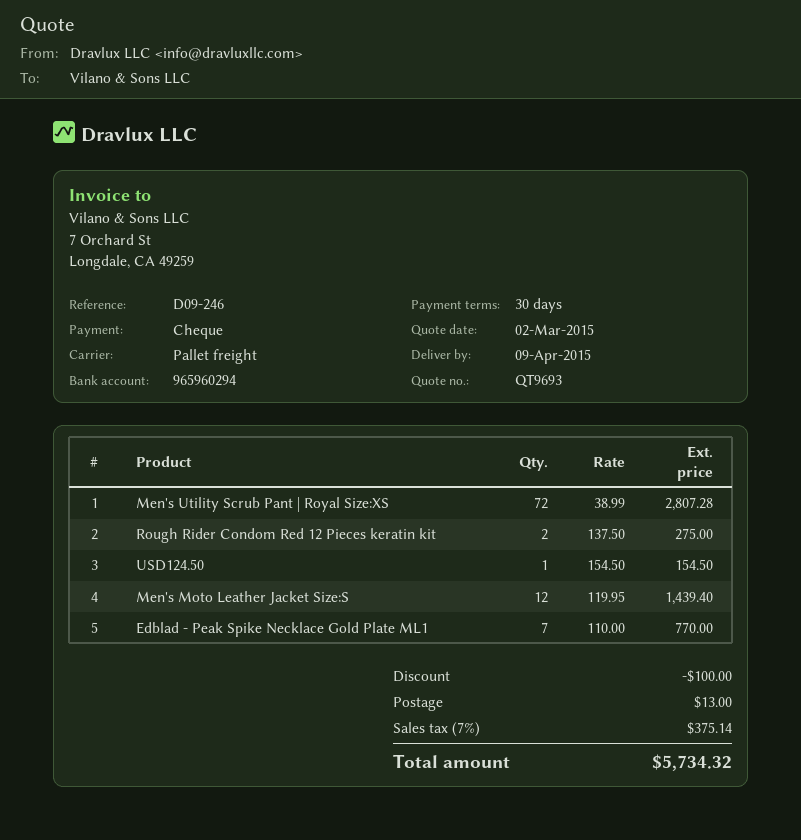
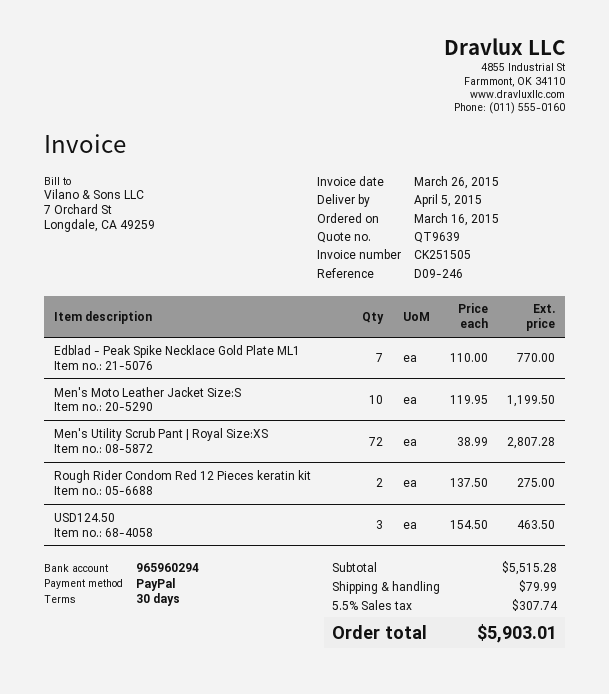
quote number: QT9693 -> QT9639
delivery date: 2015-04-09 -> 2015-04-05
payment method: cheque -> PayPal
USD124.50: 1 x 154.50 = 154.50 -> 3 x 154.50 = 463.50
Men's Moto Leather Jacket Size:S: 12 x 119.95 = 1439.40 -> 10 x 119.95 = 1199.50
discount: 100.00 -> none
shipping: 13.00 -> 79.99
tax: 7% = 375.14 -> 5.5% = 307.74
total: 5734.32 -> 5903.01

